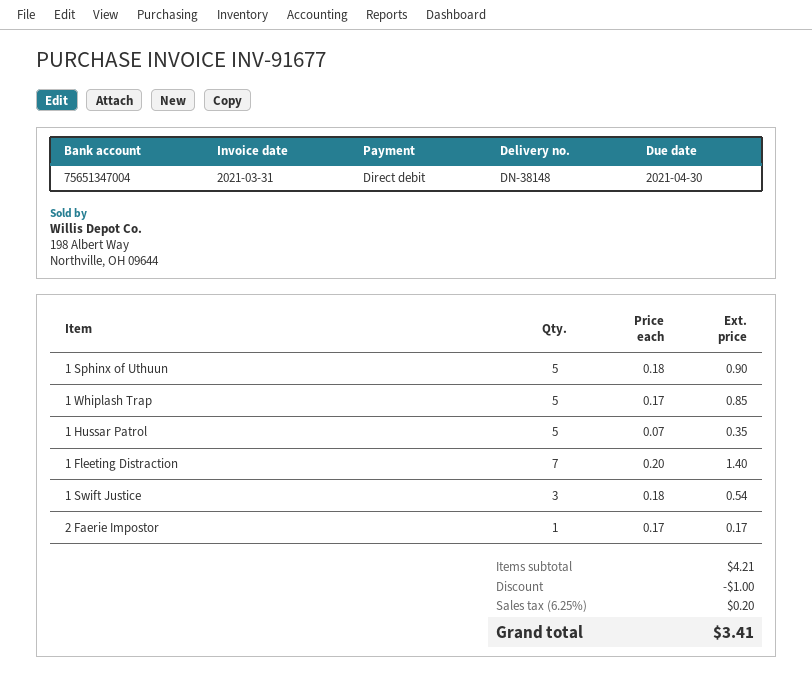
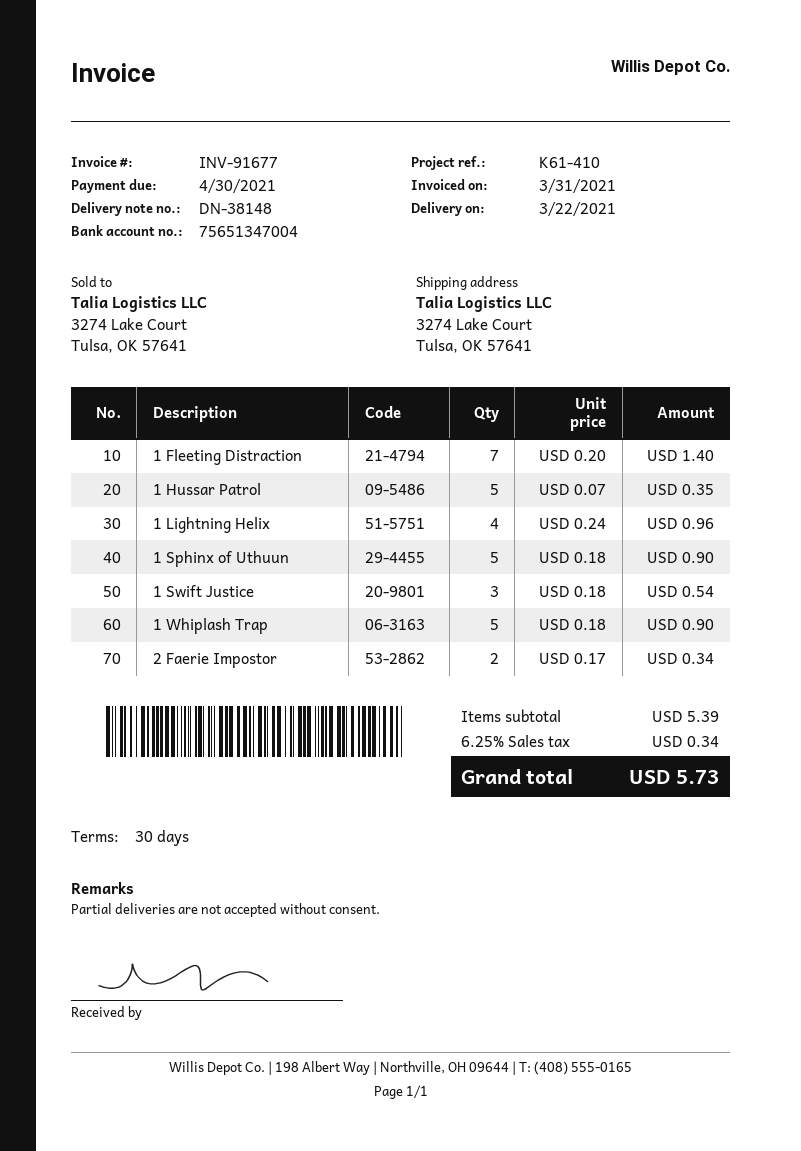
1 Whiplash Trap: 5 x 0.17 = 0.85 -> 5 x 0.18 = 0.90
2 Faerie Impostor: 1 x 0.17 = 0.17 -> 2 x 0.17 = 0.34
1 Lightning Helix: none -> 4 x 0.24 = 0.96
subtotal: 4.21 -> 5.39
discount: 1.00 -> none
tax: 6.25% = 0.20 -> 6.25% = 0.34
total: 3.41 -> 5.73

